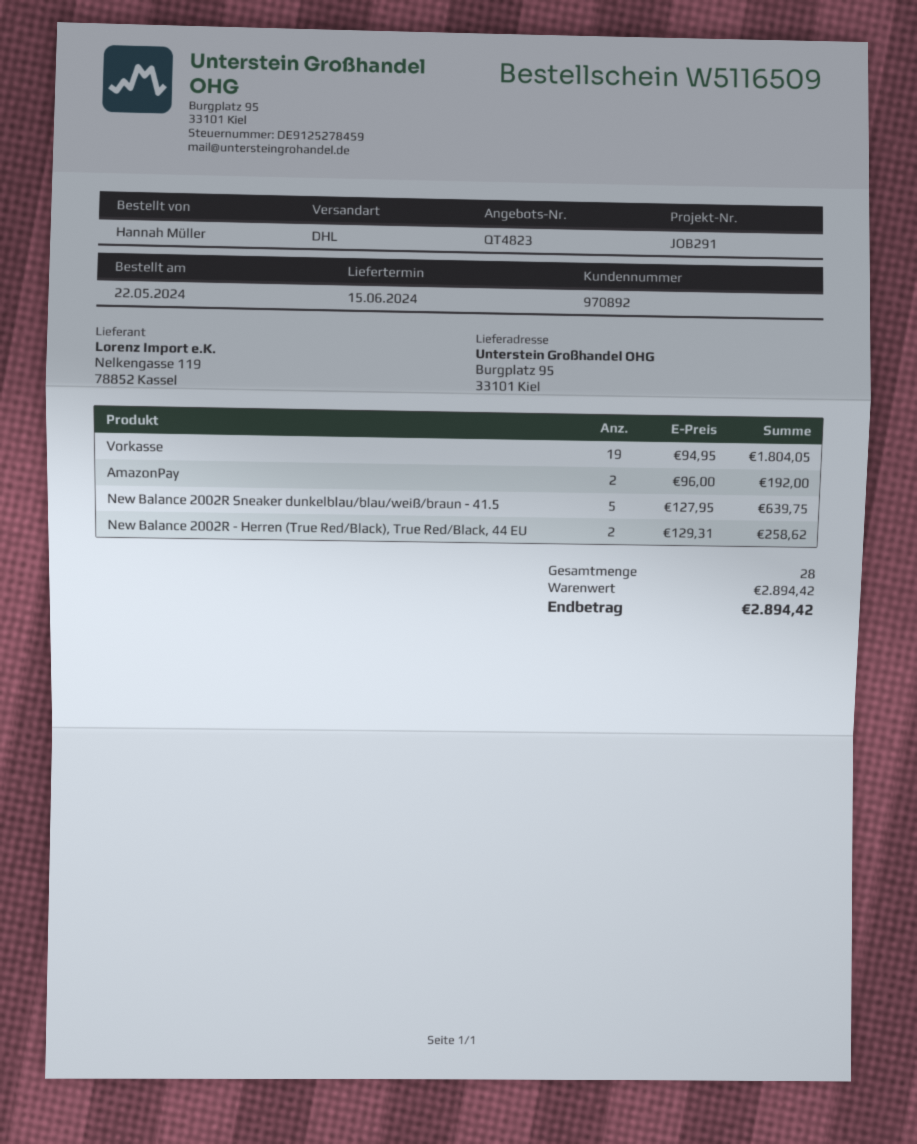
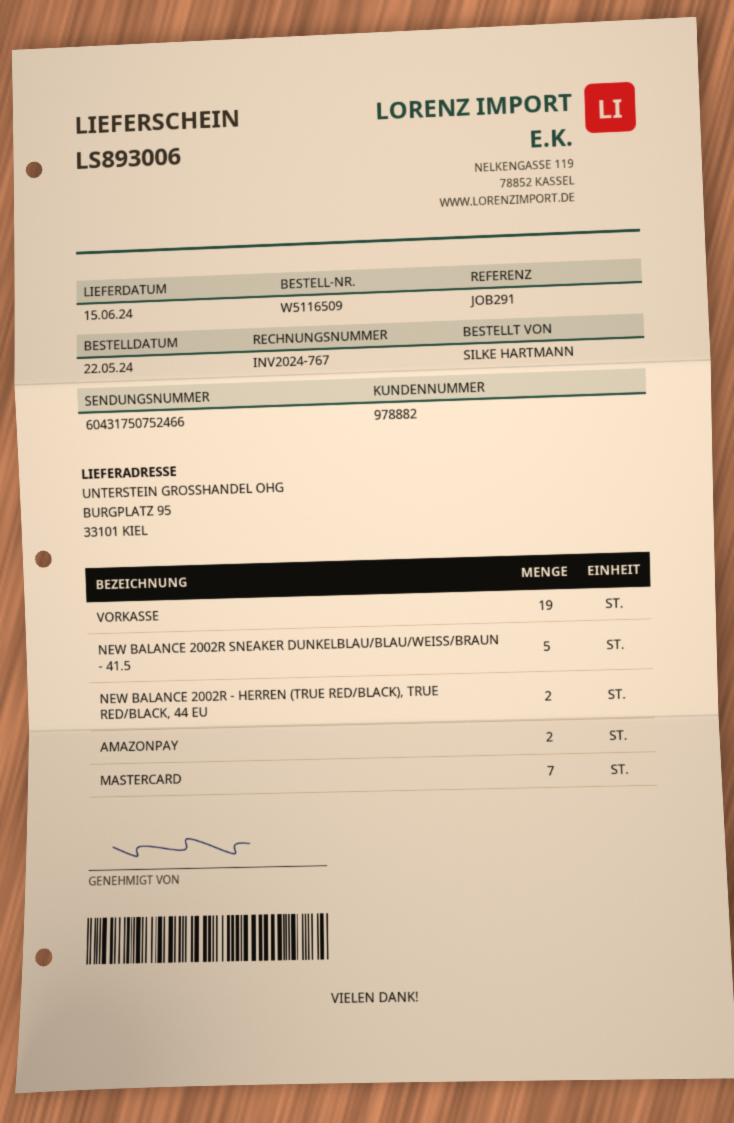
customer number: 970892 -> 978882
ordered by: Hannah Müller -> SILKE HARTMANN
MASTERCARD: none -> 7

